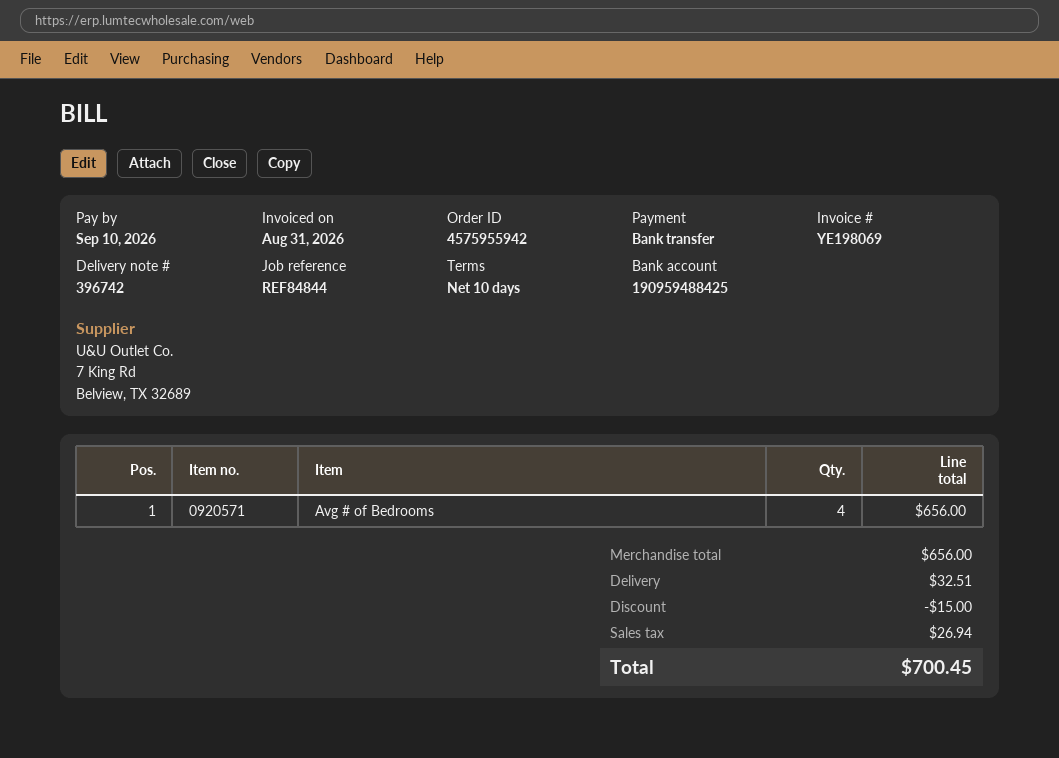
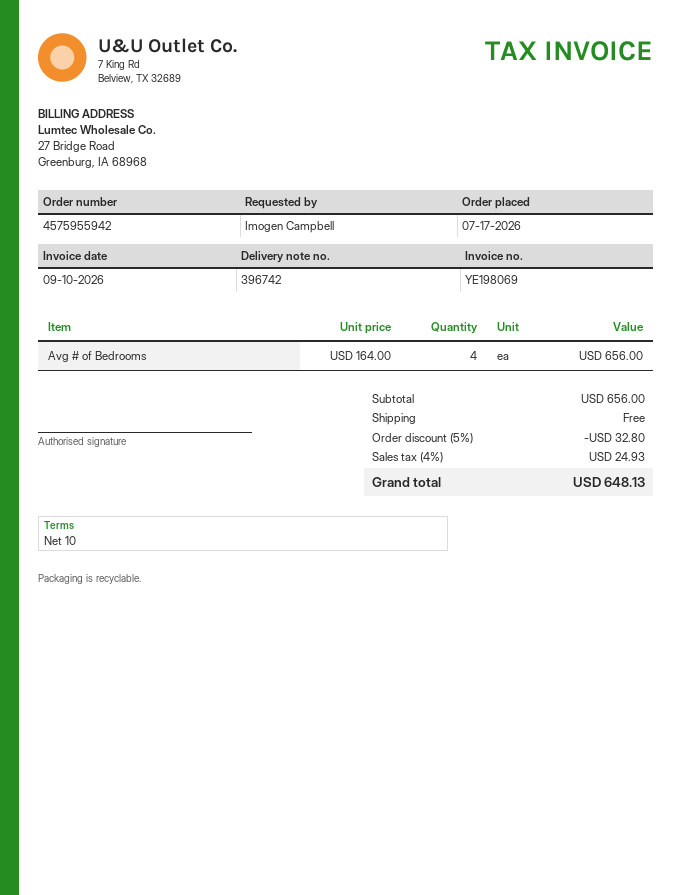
invoice date: 2026-08-31 -> 2026-09-10
discount: 15.00 -> 32.80
shipping: 32.51 -> 0.00
tax: 26.94 -> 24.93
total: 700.45 -> 648.13

